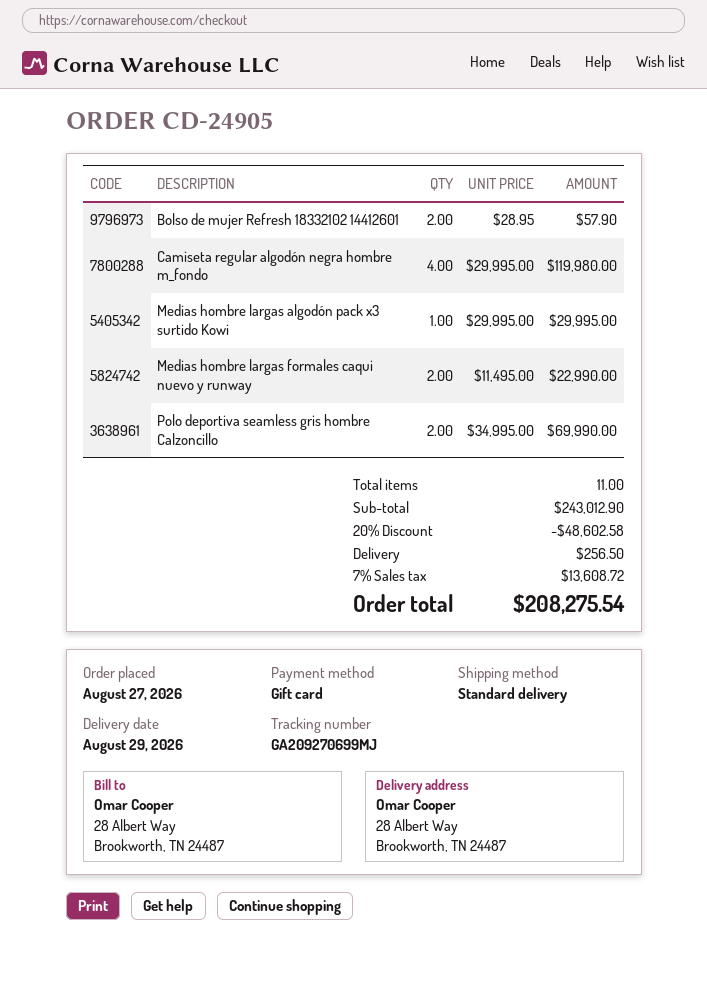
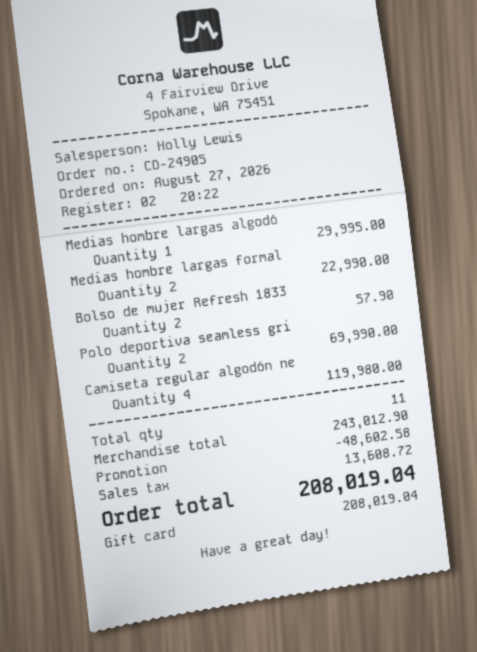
shipping: 256.50 -> none
total: 208275.54 -> 208019.04

